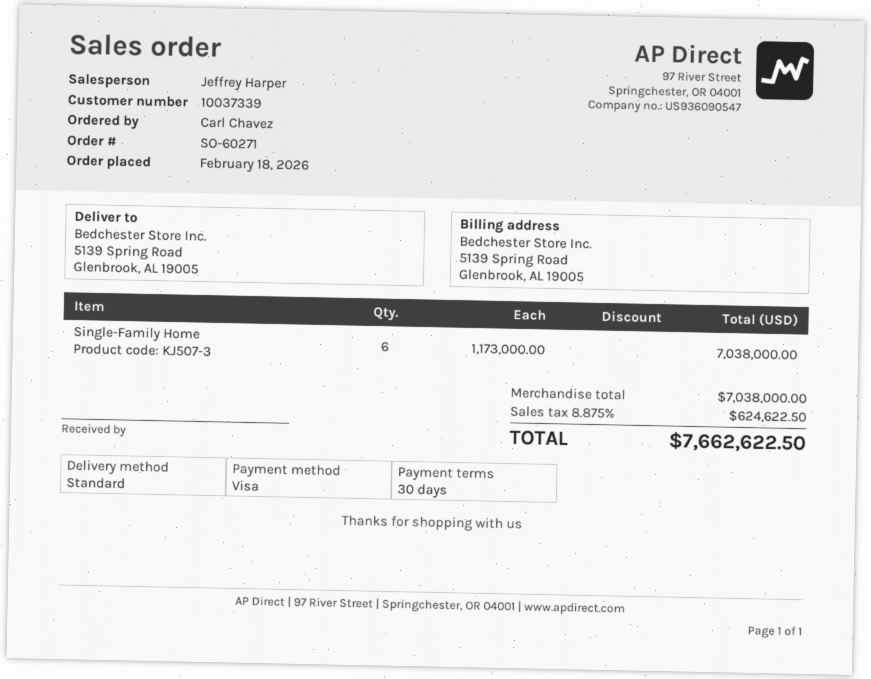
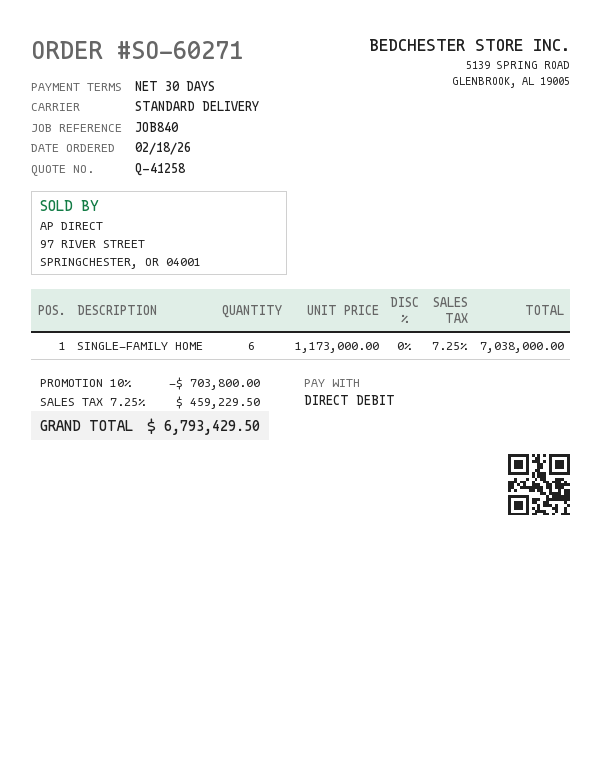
payment method: Visa -> direct debit
discount: none -> 10% = 703800.00
tax: 8.875% = 624622.50 -> 7.25% = 459229.50
total: 7662622.50 -> 6793429.50

